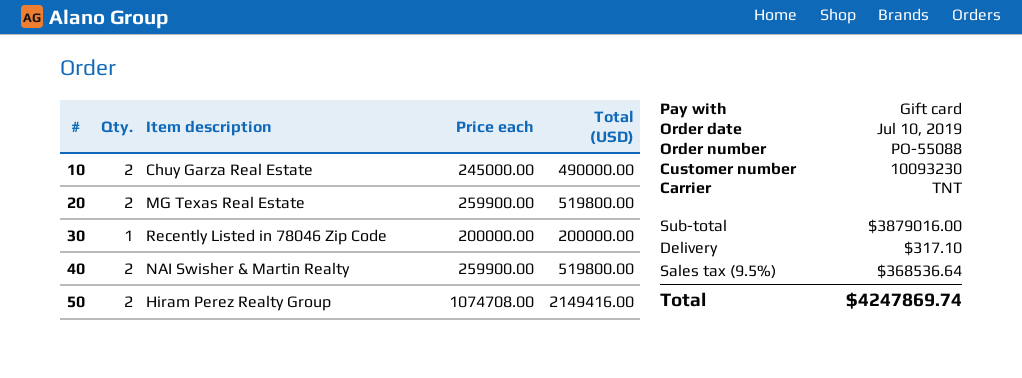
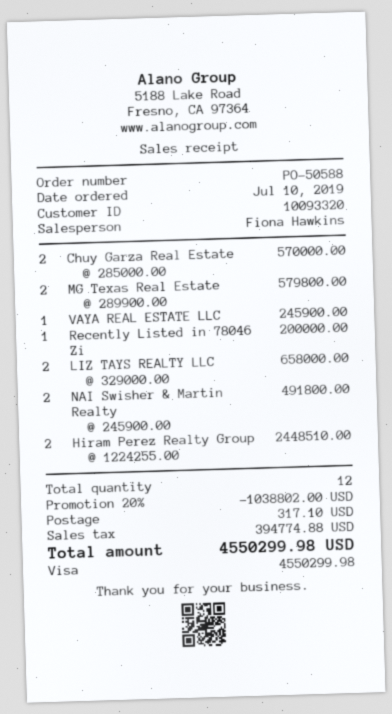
order number: PO-55088 -> PO-50588
customer number: 10093230 -> 10093320
payment method: gift card -> Visa
Chuy Garza Real Estate: 2 x 245000.00 = 490000.00 -> 2 x 285000.00 = 570000.00
MG Texas Real Estate: 2 x 259900.00 = 519800.00 -> 2 x 289900.00 = 579800.00
NAI Swisher & Martin Realty: 2 x 259900.00 = 519800.00 -> 2 x 245900.00 = 491800.00
Hiram Perez Realty Group: 2 x 1074708.00 = 2149416.00 -> 2 x 1224255.00 = 2448510.00
VAYA REAL ESTATE LLC: none -> 1 x 245900.00 = 245900.00
LIZ TAYS REALTY LLC: none -> 2 x 329000.00 = 658000.00
discount: none -> 20% = 1038802.00
tax: 368536.64 -> 394774.88
total: 4247869.74 -> 4550299.98

